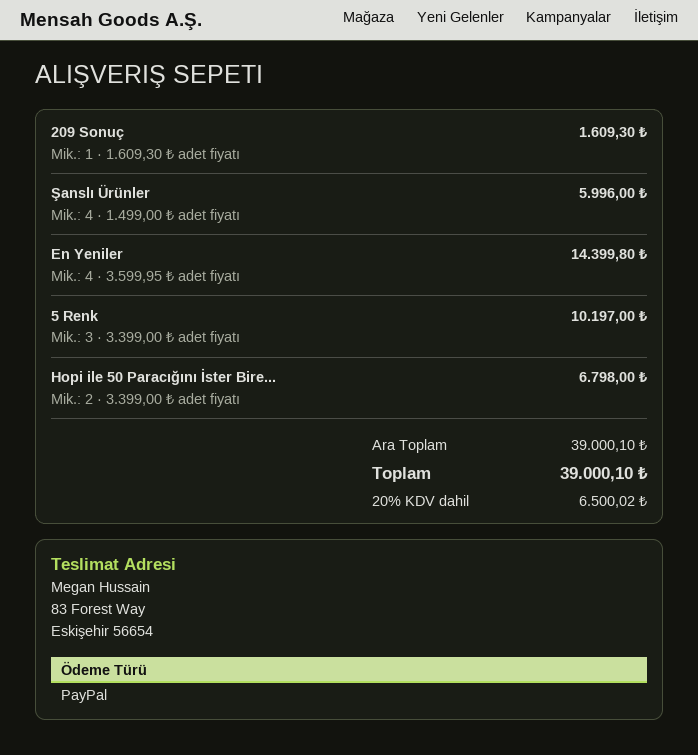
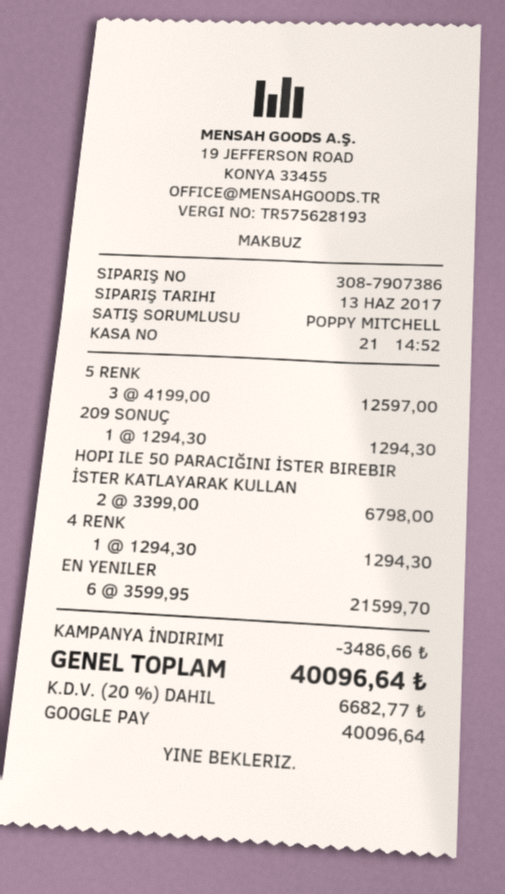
payment method: PayPal -> Google Pay
209 Sonuç: 1 x 1609.30 = 1609.30 -> 1 x 1294.30 = 1294.30
Şanslı Ürünler: 4 x 1499.00 = 5996.00 -> none
En Yeniler: 4 x 3599.95 = 14399.80 -> 6 x 3599.95 = 21599.70
5 Renk: 3 x 3399.00 = 10197.00 -> 3 x 4199.00 = 12597.00
4 RENK: none -> 1 x 1294.30 = 1294.30
discount: none -> 3486.66
tax: 20% = 6500.02 -> 20% = 6682.77
total: 39000.10 -> 40096.64

